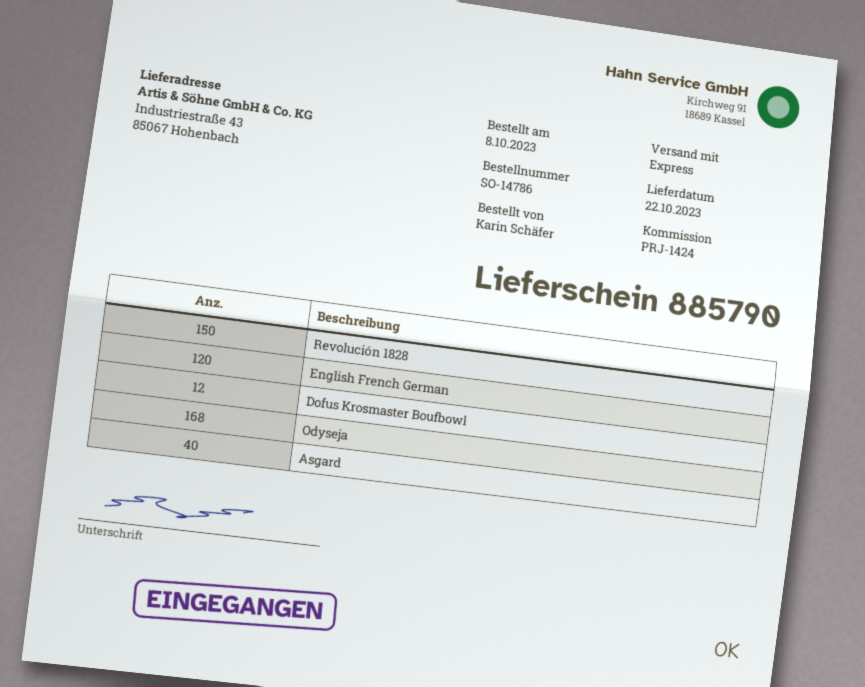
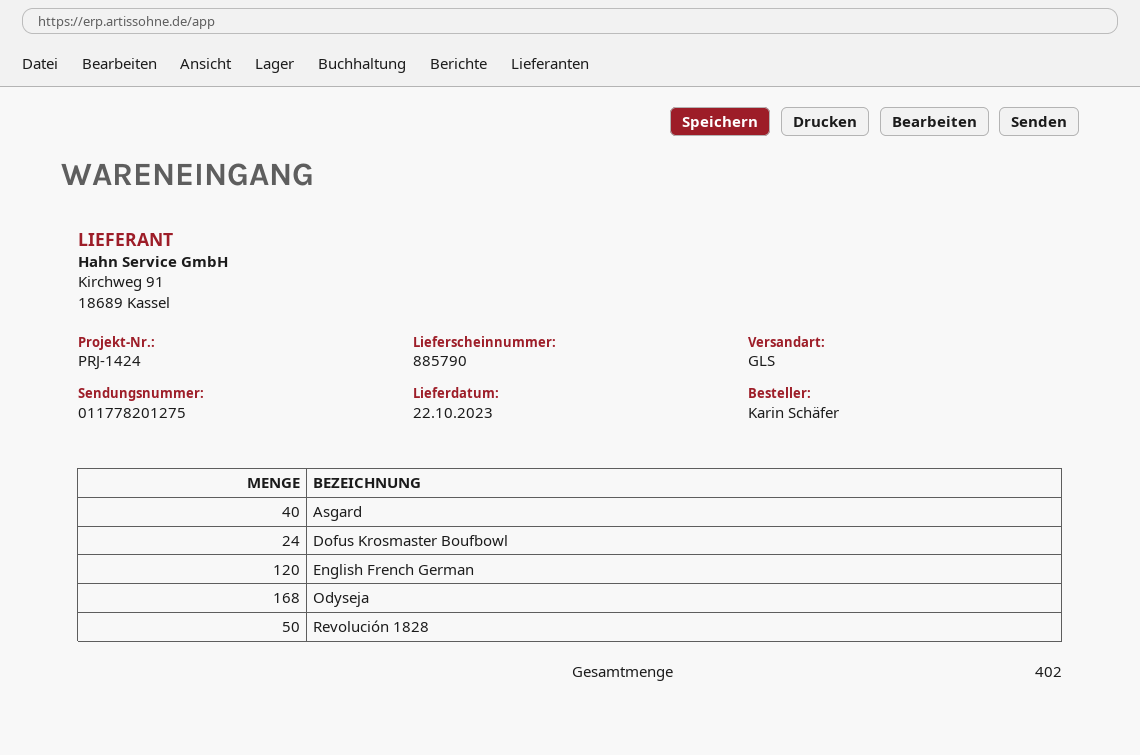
shipping method: express -> GLS
Revolución 1828: 150 -> 50
Dofus Krosmaster Boufbowl: 12 -> 24

